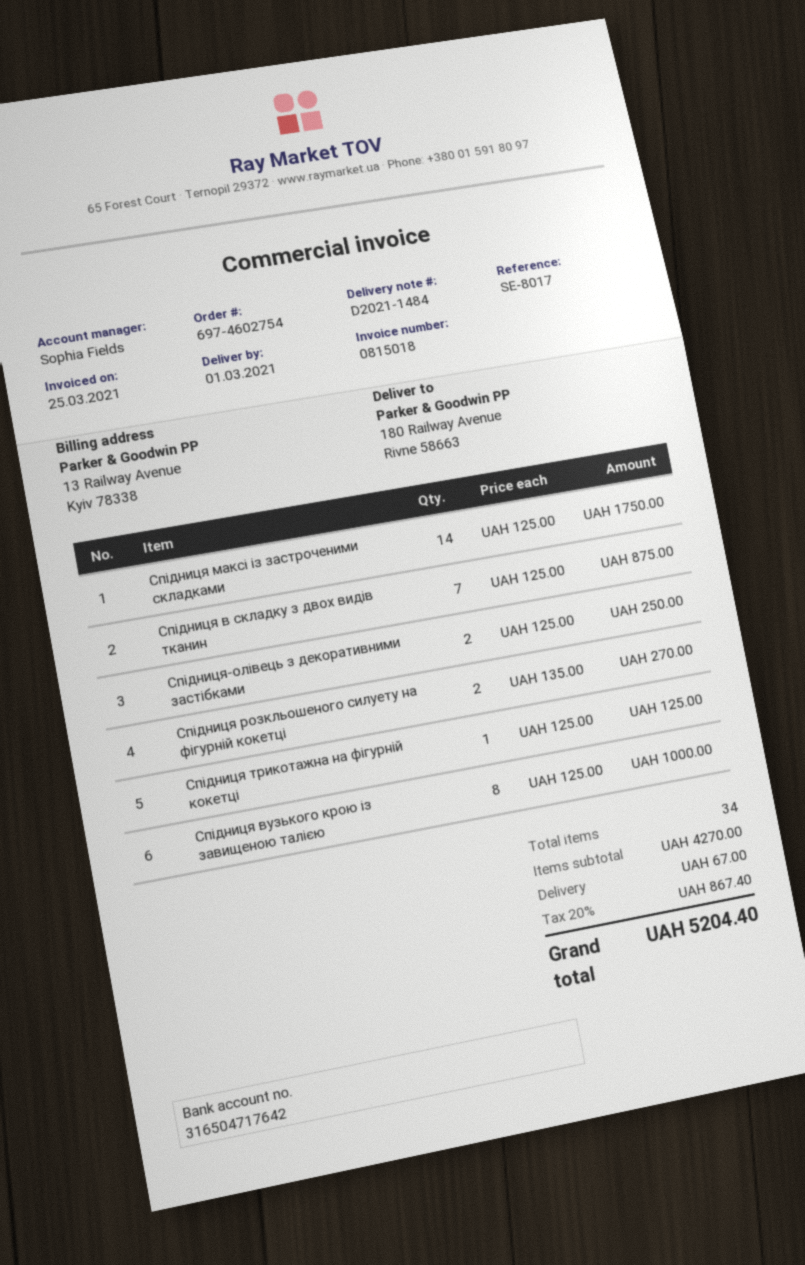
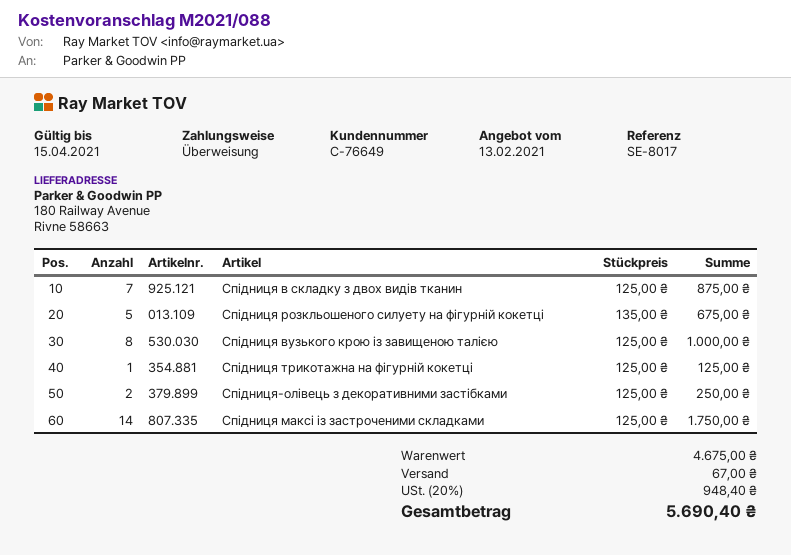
Спідниця розкльошеного силуету на фігурній кокетці: 2 x 135.00 = 270.00 -> 5 x 135.00 = 675.00
subtotal: 4270.00 -> 4675.00
tax: 20% = 867.40 -> 20% = 948.40
total: 5204.40 -> 5690.40

